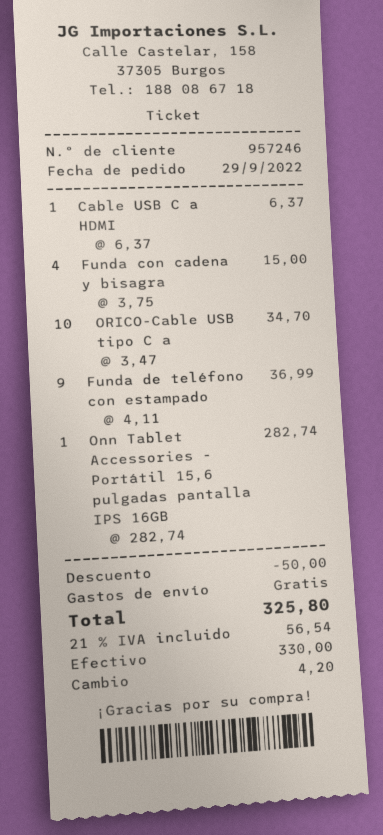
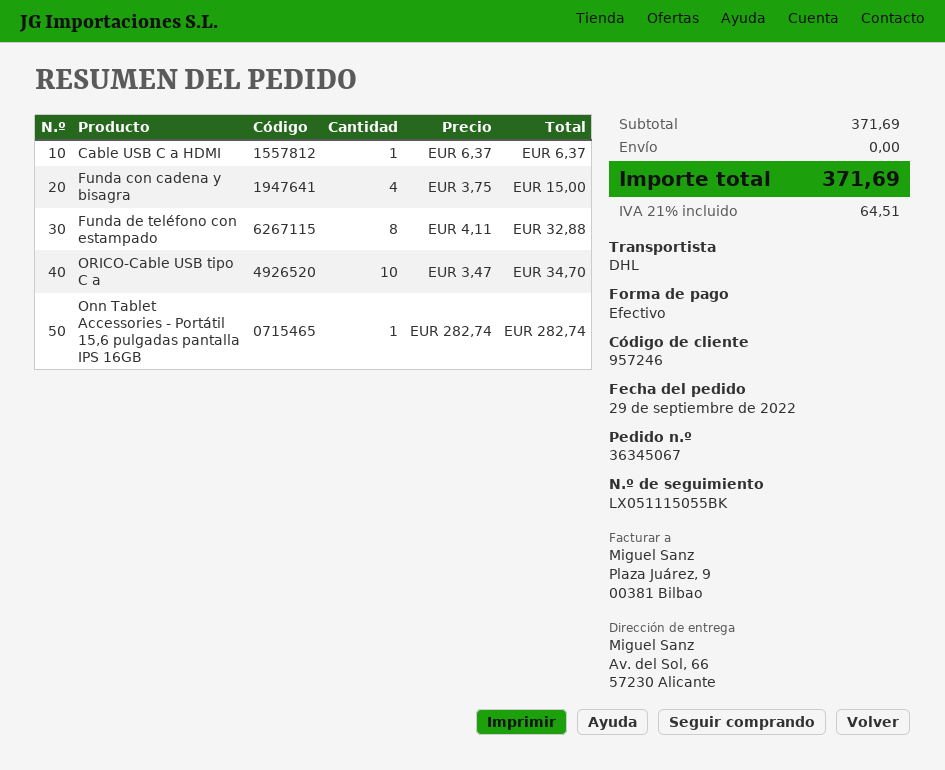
Funda de teléfono con estampado: 9 x 4.11 = 36.99 -> 8 x 4.11 = 32.88
discount: 50.00 -> none
tax: 21% = 56.54 -> 21% = 64.51
total: 325.80 -> 371.69

